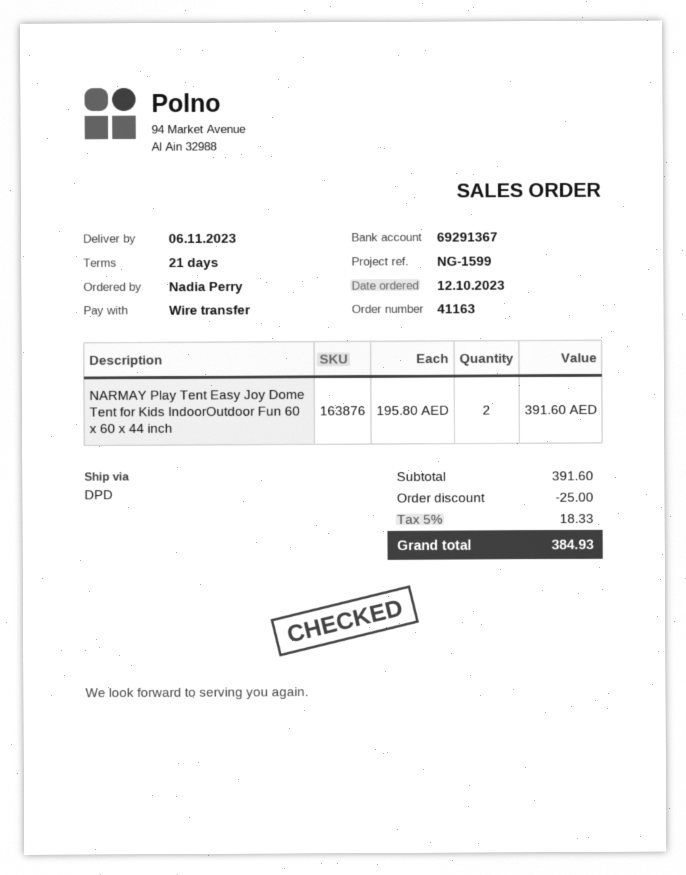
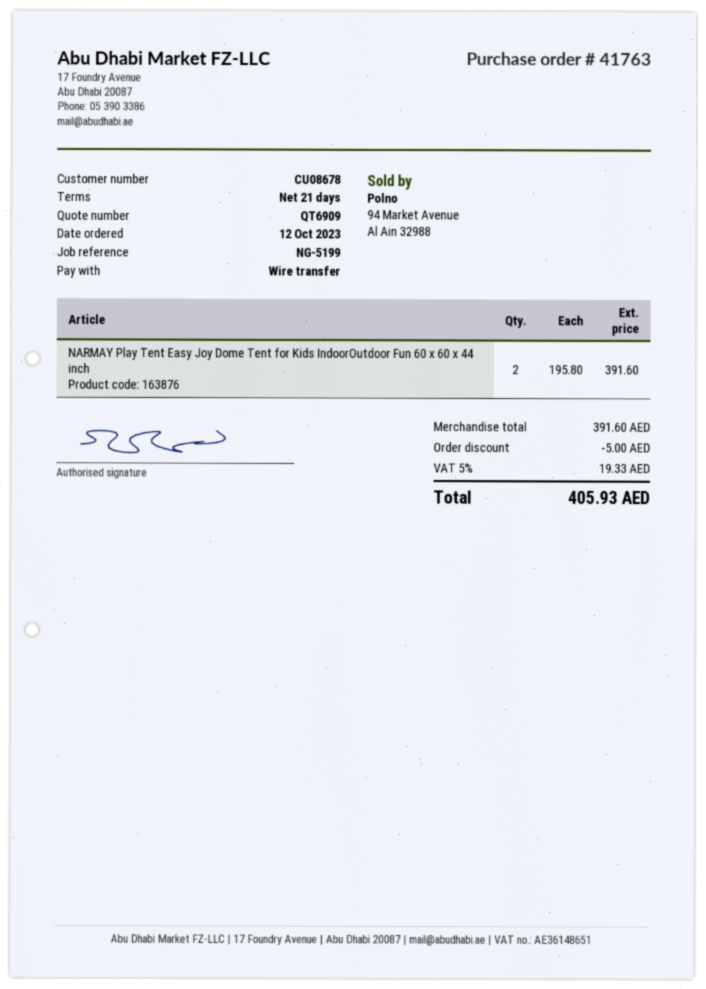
order number: 41163 -> 41763
reference: NG-1599 -> NG-5199
discount: 25.00 -> 5.00
tax: 5% = 18.33 -> 5% = 19.33
total: 384.93 -> 405.93

